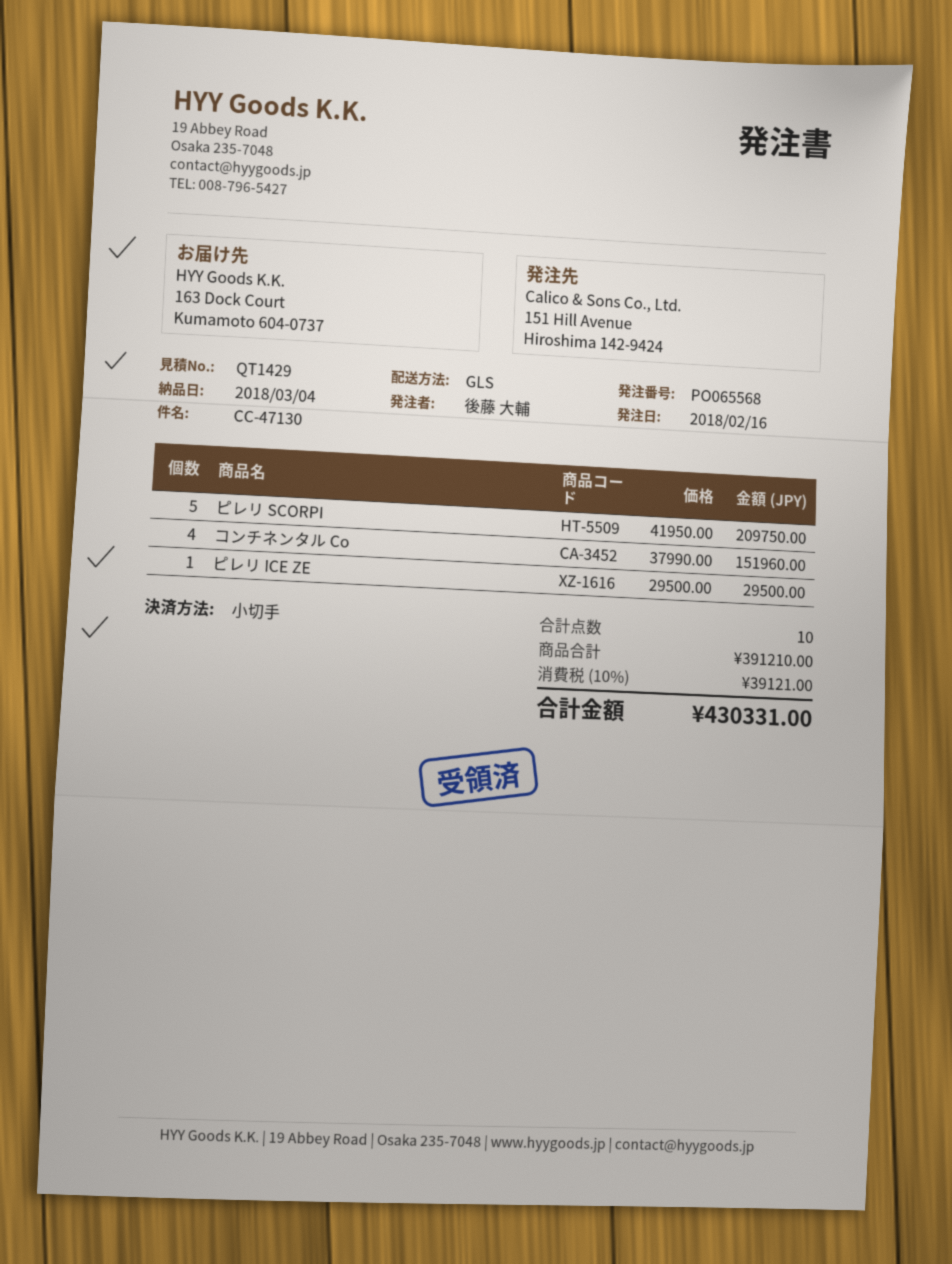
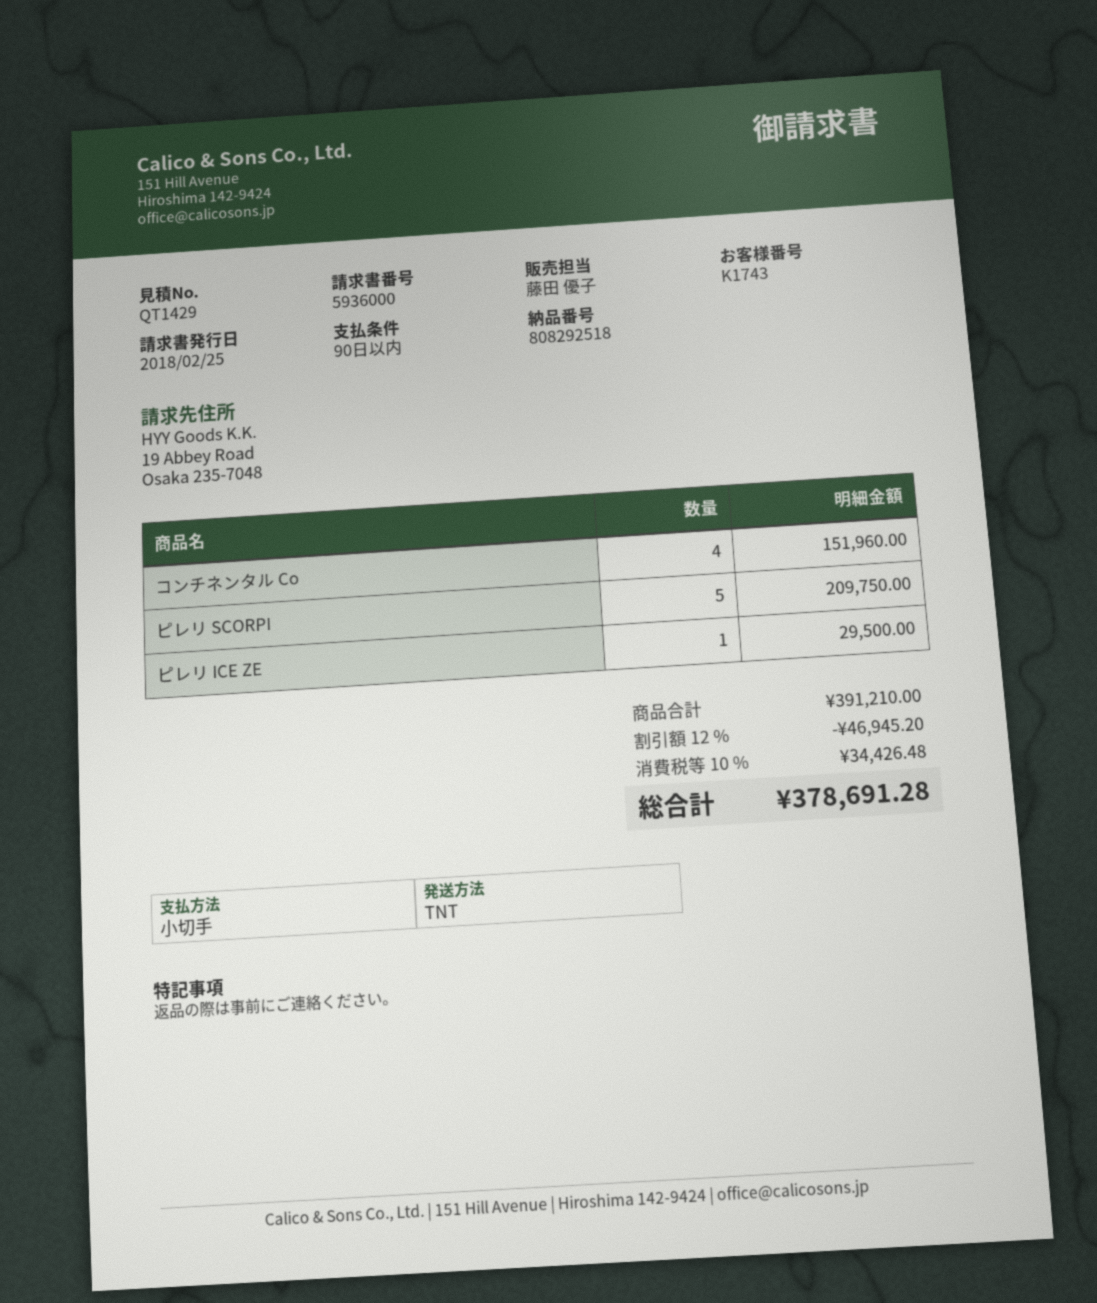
shipping method: GLS -> TNT
discount: none -> 12% = 46945.20
tax: 10% = 39121.00 -> 10% = 34426.48
total: 430331.00 -> 378691.28

